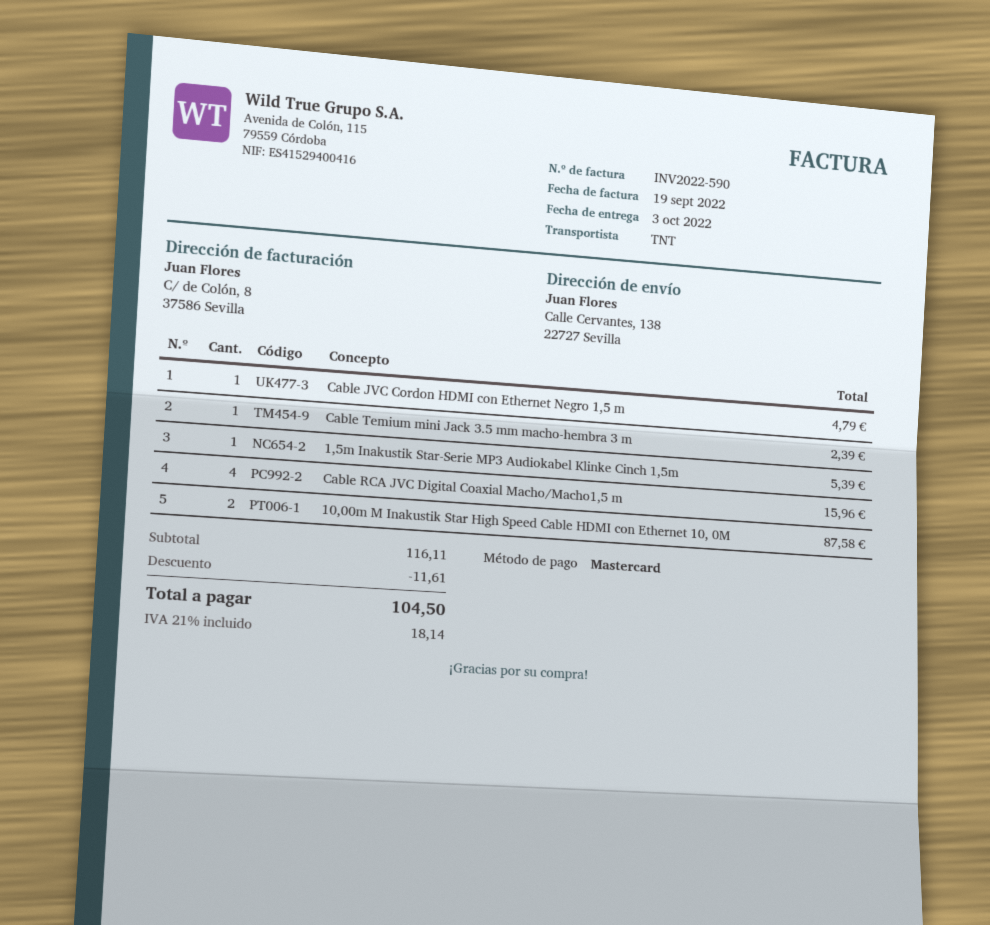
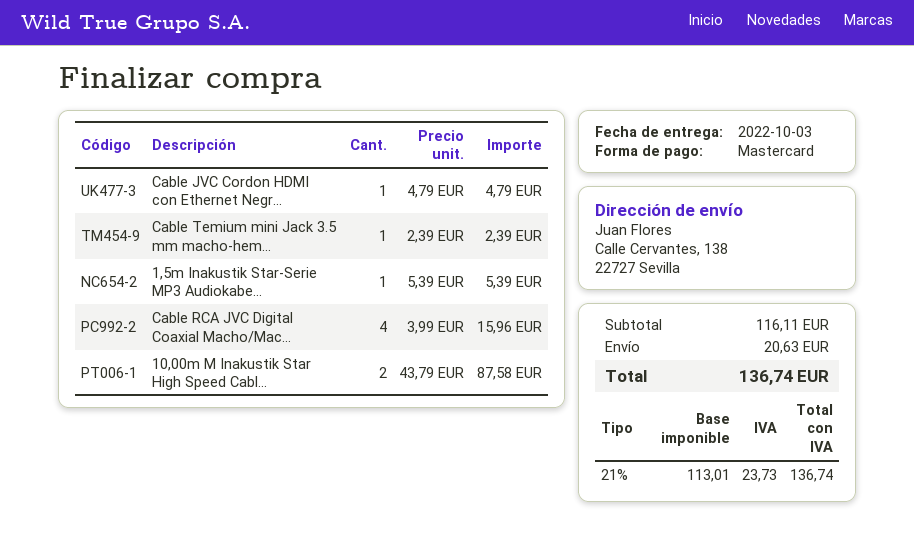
discount: 11.61 -> none
shipping: none -> 20.63
tax: 21% = 18.14 -> 21% = 23.73
total: 104.50 -> 136.74

